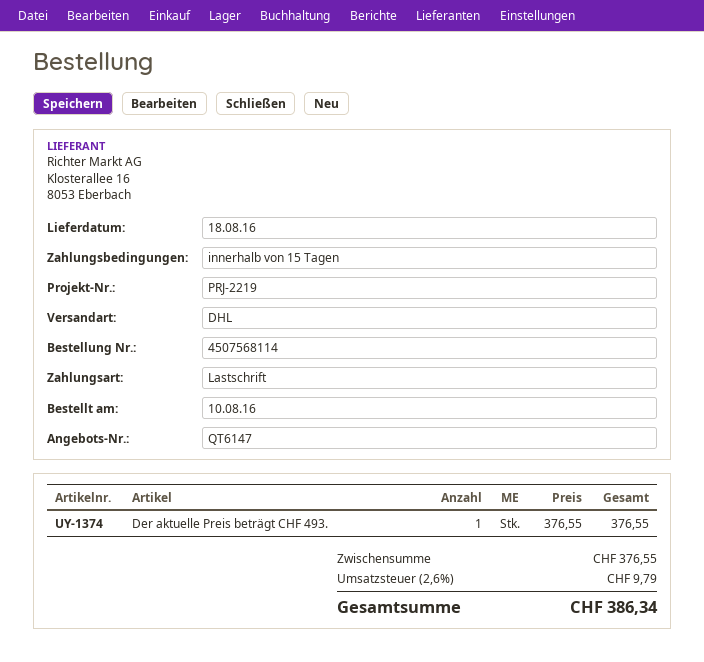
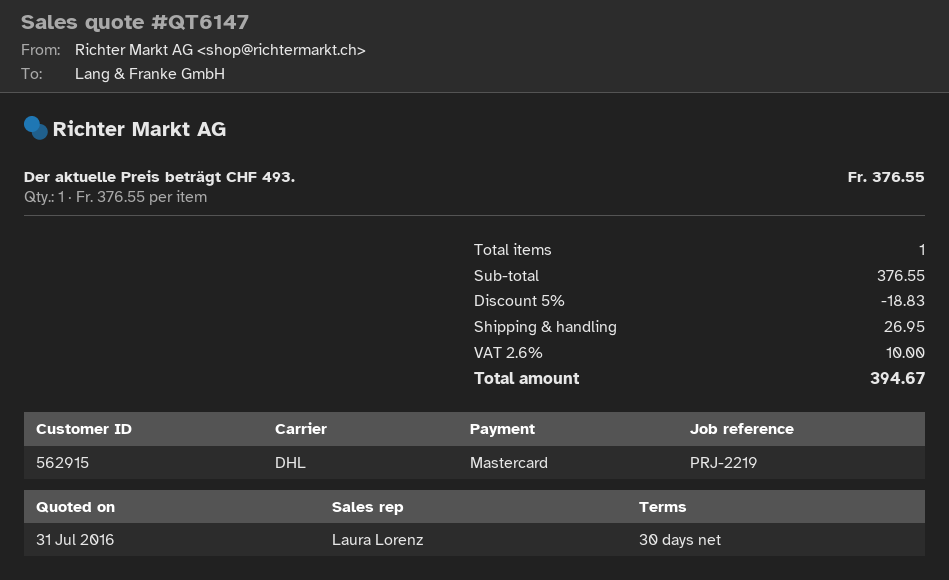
payment terms: 15 days -> 30 days
payment method: direct debit -> Mastercard
discount: none -> 5% = 18.83
shipping: none -> 26.95
tax: 2.6% = 9.79 -> 2.6% = 10.00
total: 386.34 -> 394.67

